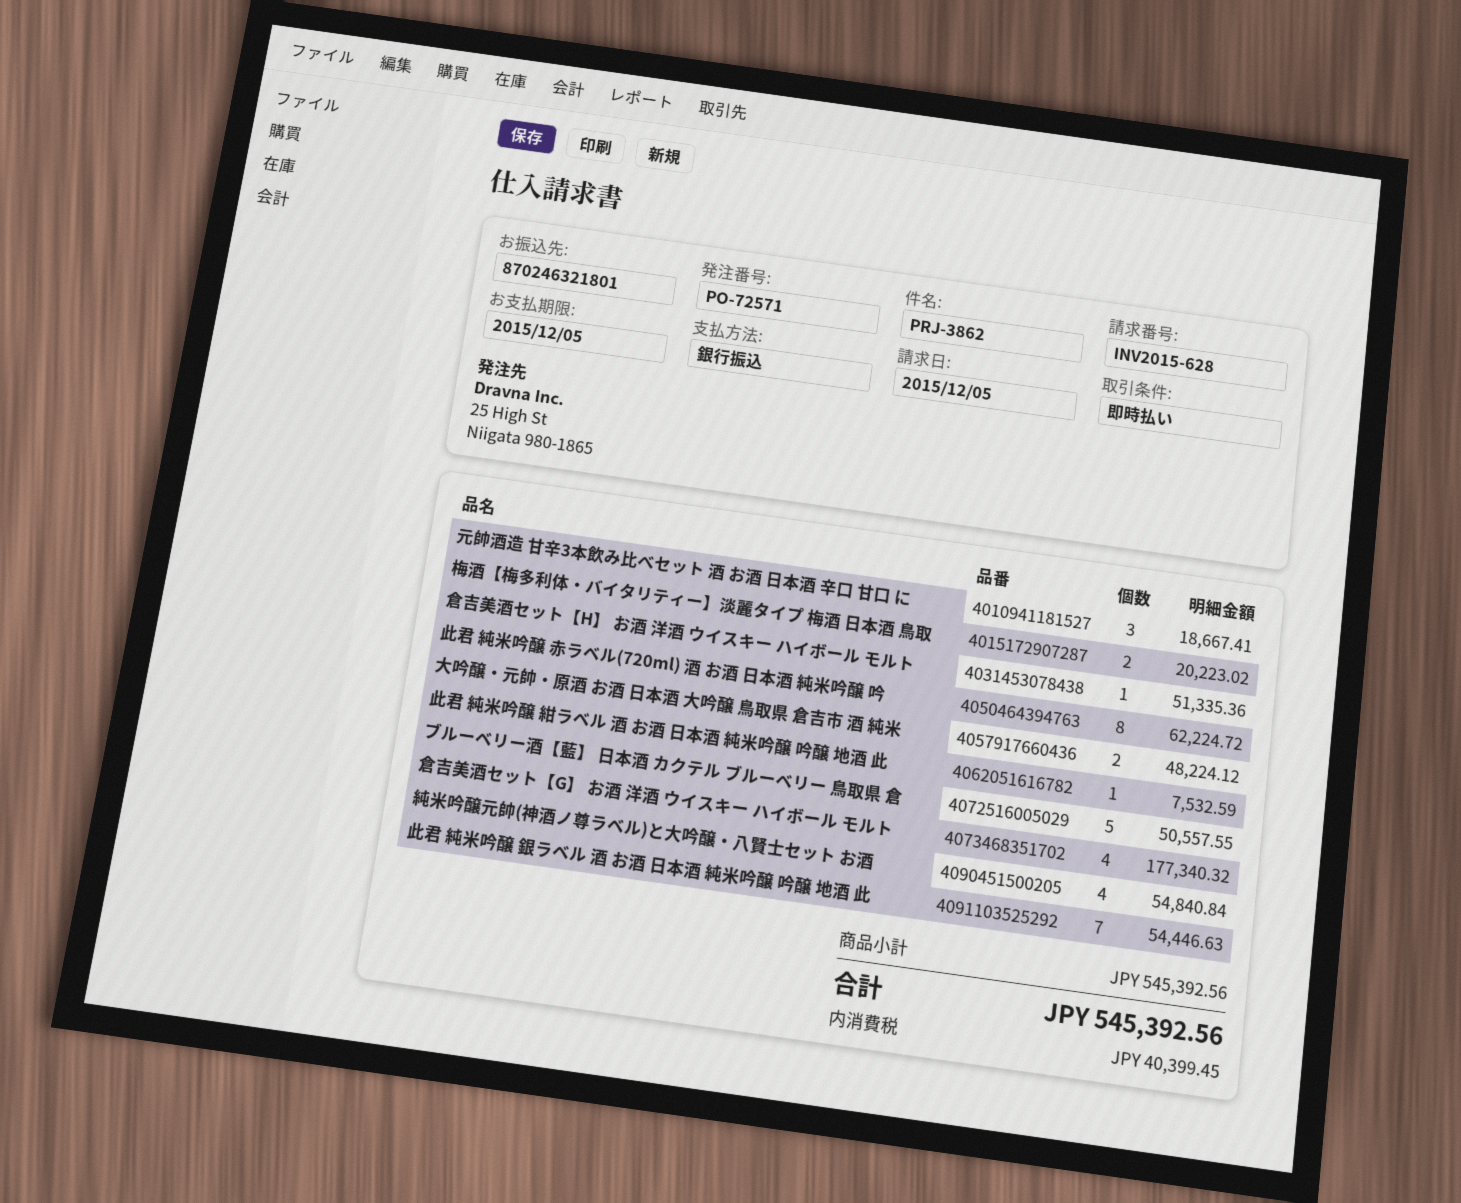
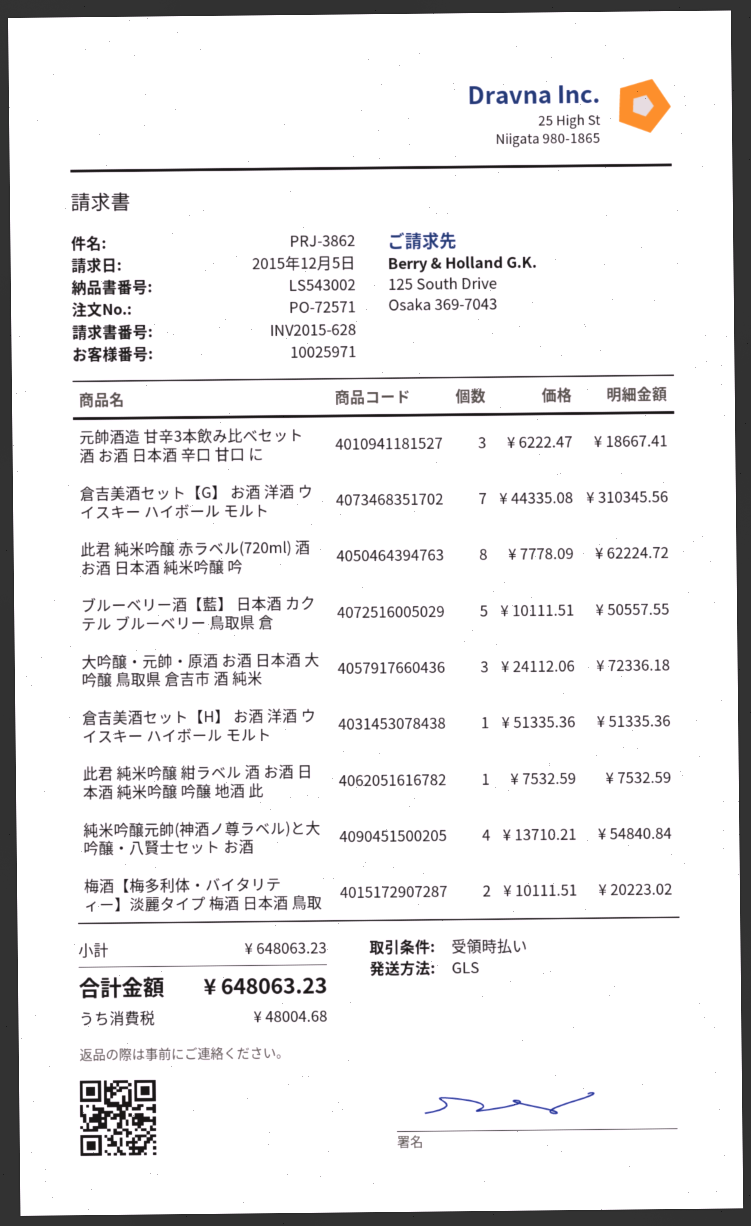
大吟醸・元帥・原酒 お酒 日本酒 大吟醸 鳥取県 倉吉市 酒 純米: 2 for 48224.12 -> 3 for 72336.18
倉吉美酒セット【G】 お酒 洋酒 ウイスキー ハイボール モルト: 4 for 177340.32 -> 7 for 310345.56
此君 純米吟醸 銀ラベル 酒 お酒 日本酒 純米吟醸 吟醸 地酒 此: 7 for 54446.63 -> none
subtotal: 545392.56 -> 648063.23
tax: 40399.45 -> 48004.68
total: 545392.56 -> 648063.23

